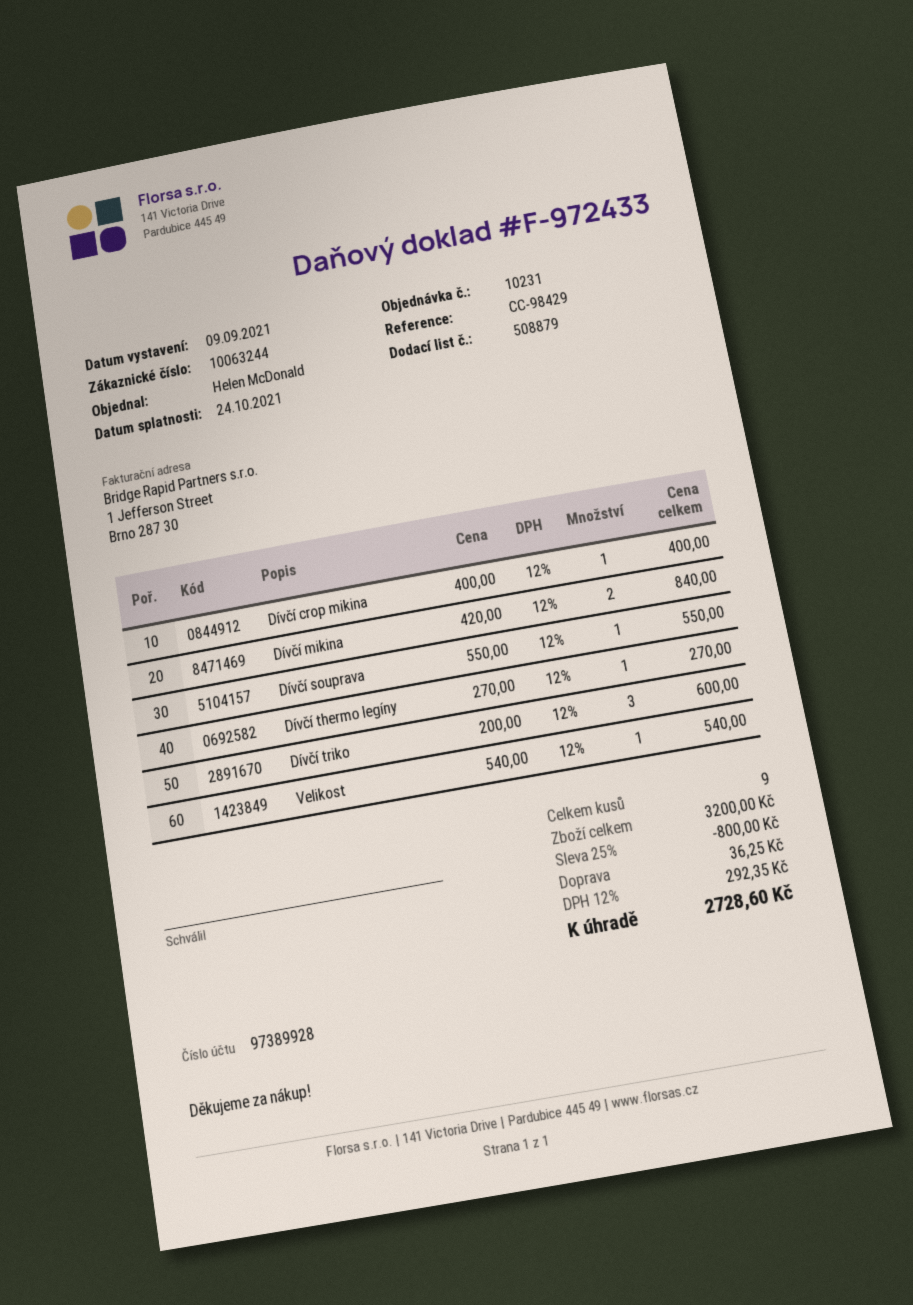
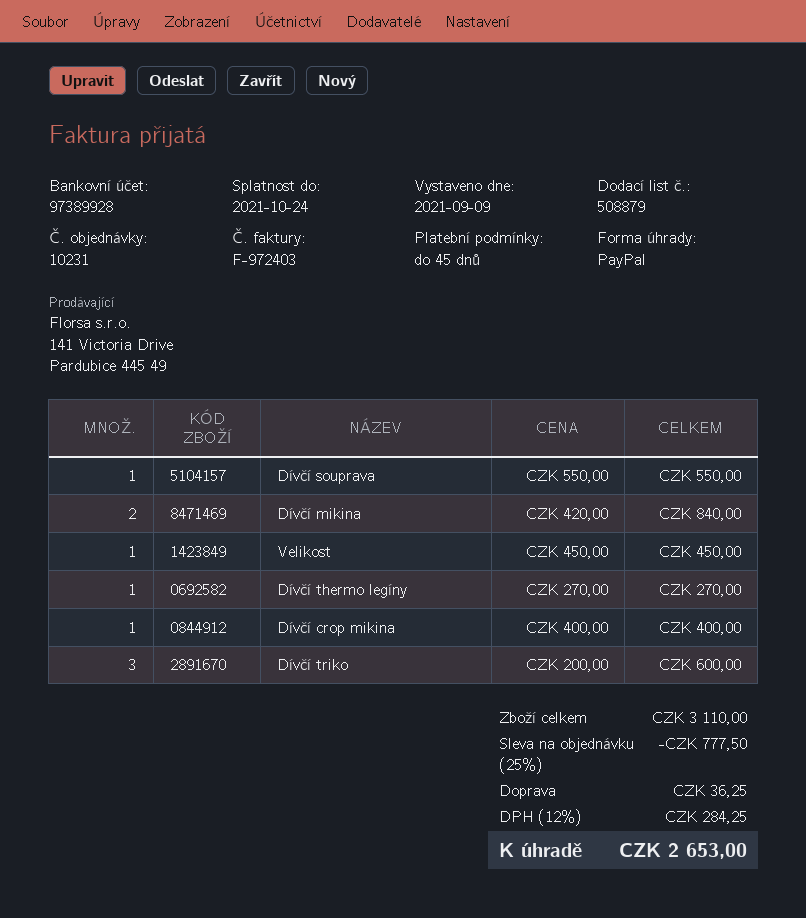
invoice number: F-972433 -> F-972403
Velikost: 1 x 540.00 = 540.00 -> 1 x 450.00 = 450.00
subtotal: 3200.00 -> 3110.00
discount: 25% = 800.00 -> 25% = 777.50
tax: 12% = 292.35 -> 12% = 284.25
total: 2728.60 -> 2653.00

